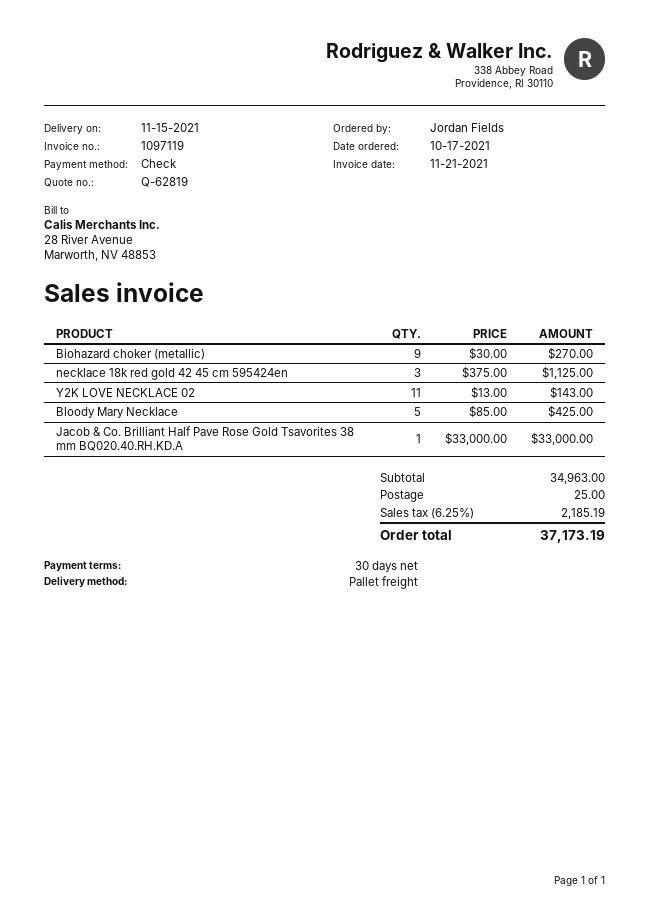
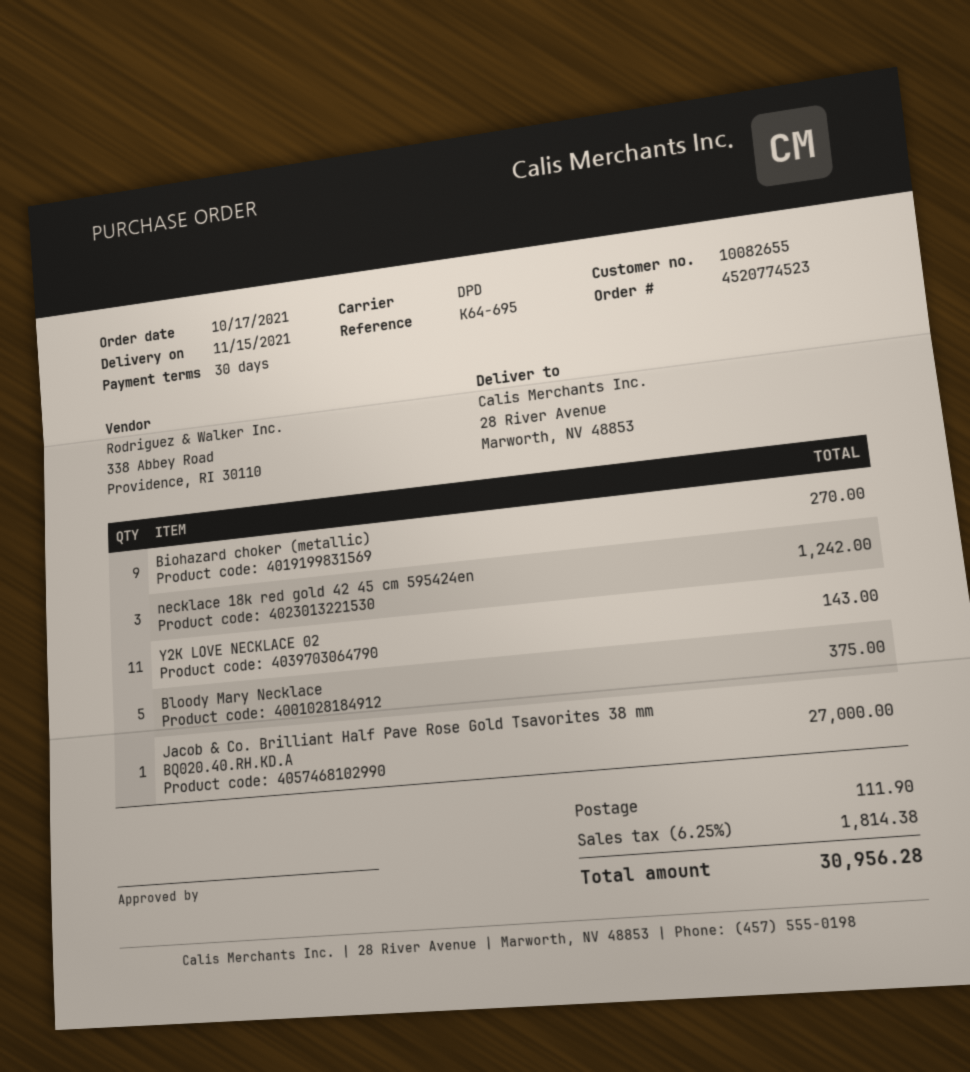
shipping method: pallet freight -> DPD
necklace 18k red gold 42 45 cm 595424en: 3 for 1125.00 -> 3 for 1242.00
Bloody Mary Necklace: 5 for 425.00 -> 5 for 375.00
Jacob & Co. Brilliant Half Pave Rose Gold Tsavorites 38 mm BQ020.40.RH.KD.A: 1 for 33000.00 -> 1 for 27000.00
shipping: 25.00 -> 111.90
tax: 6.25% = 2185.19 -> 6.25% = 1814.38
total: 37173.19 -> 30956.28

